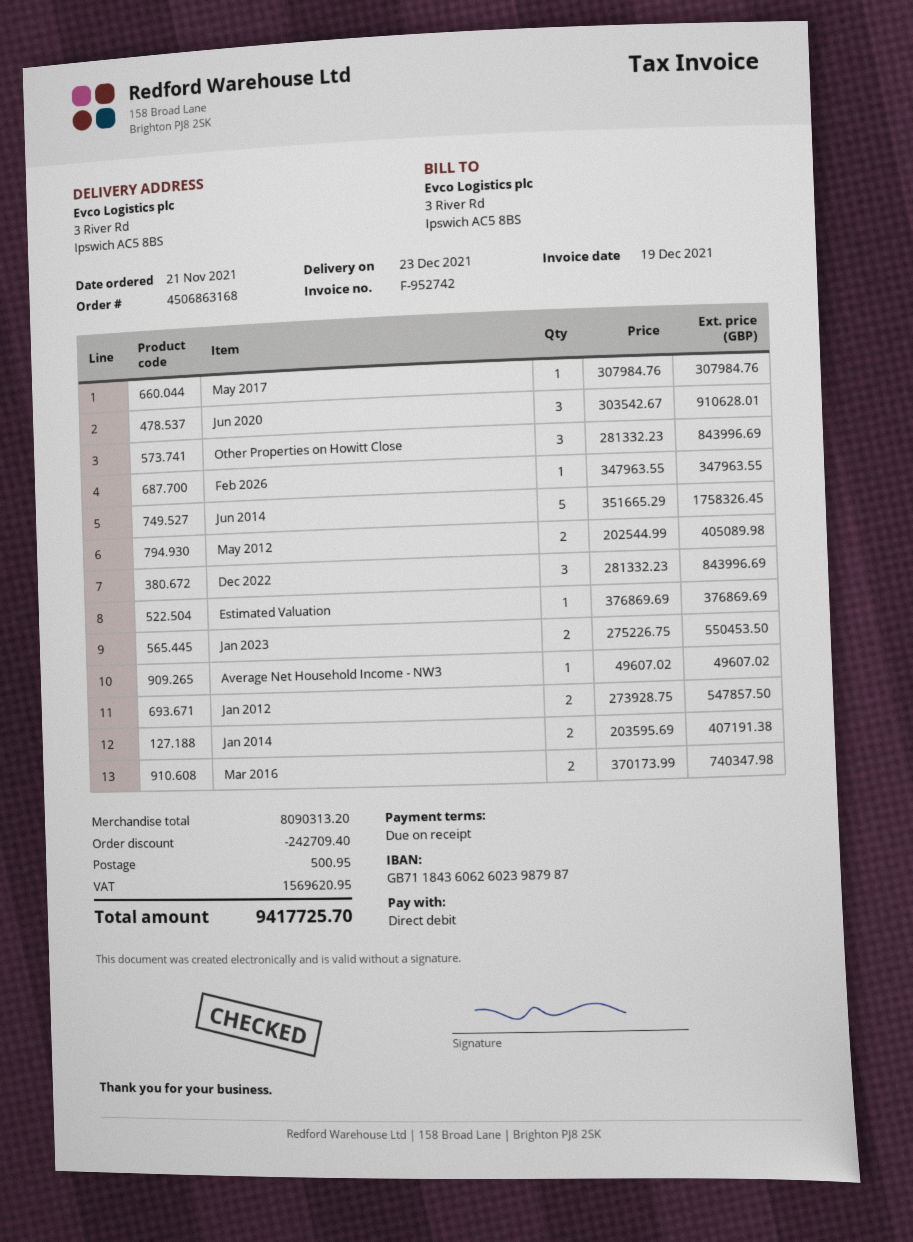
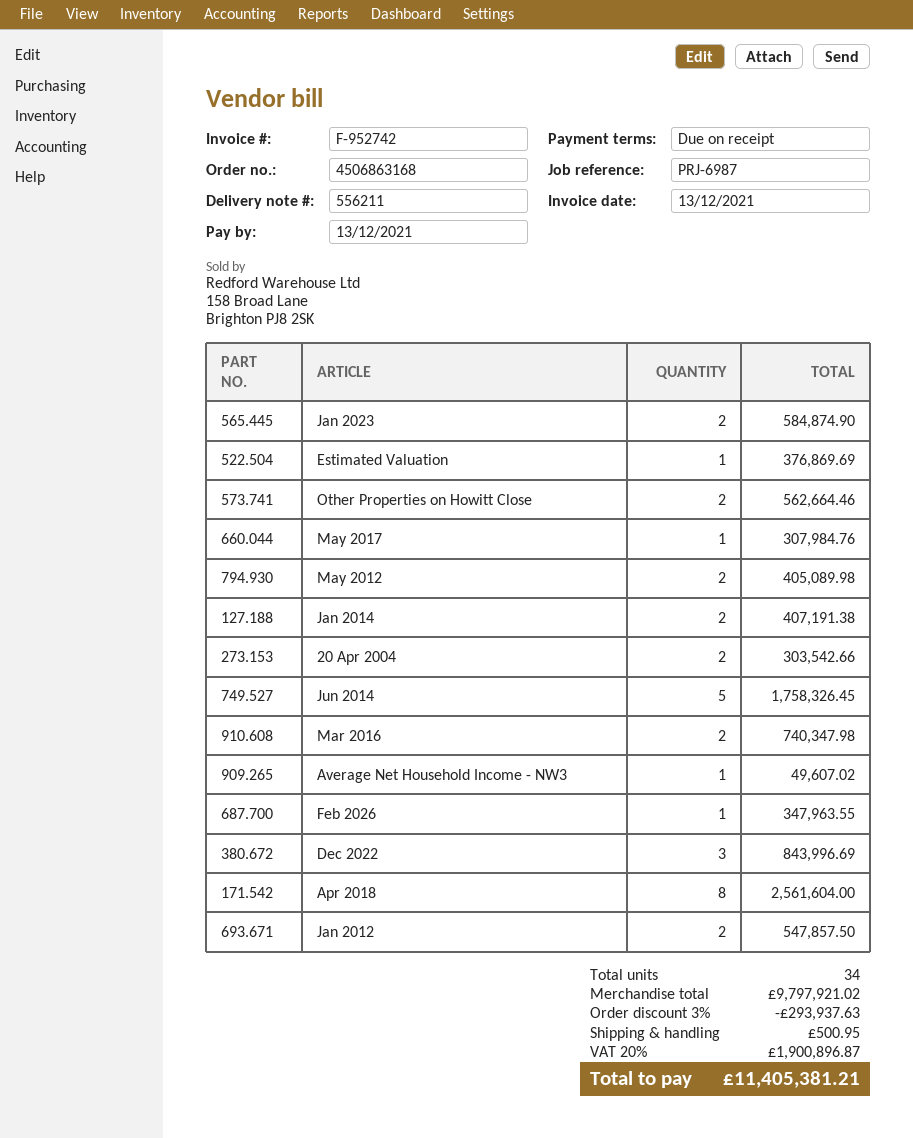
invoice date: 2021-12-19 -> 2021-12-13
Jun 2020: 3 for 910628.01 -> none
Other Properties on Howitt Close: 3 for 843996.69 -> 2 for 562664.46
Jan 2023: 2 for 550453.50 -> 2 for 584874.90
20 Apr 2004: none -> 2 for 303542.66
Apr 2018: none -> 8 for 2561604.00
subtotal: 8090313.20 -> 9797921.02
discount: 242709.40 -> 293937.63
tax: 1569620.95 -> 1900896.87
total: 9417725.70 -> 11405381.21

